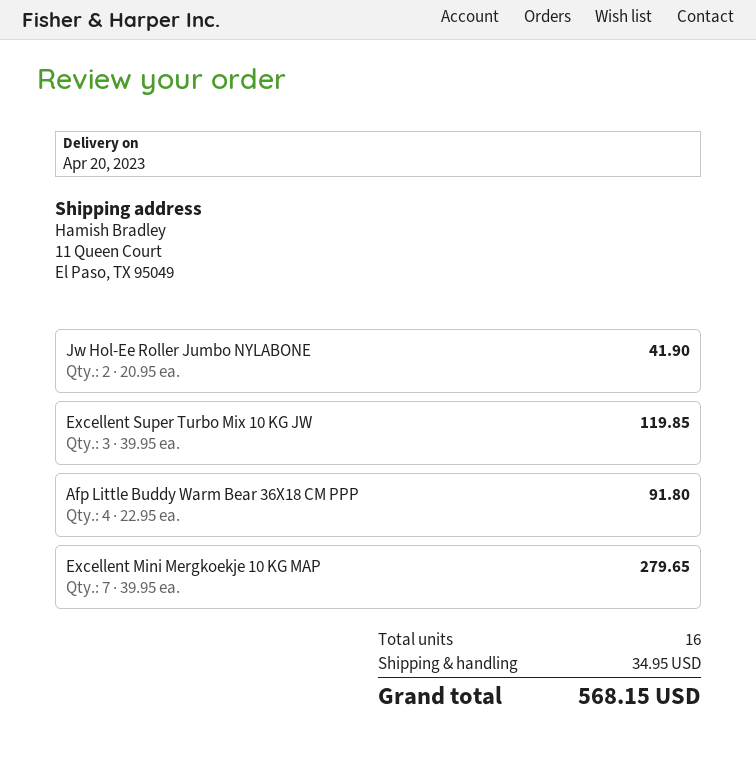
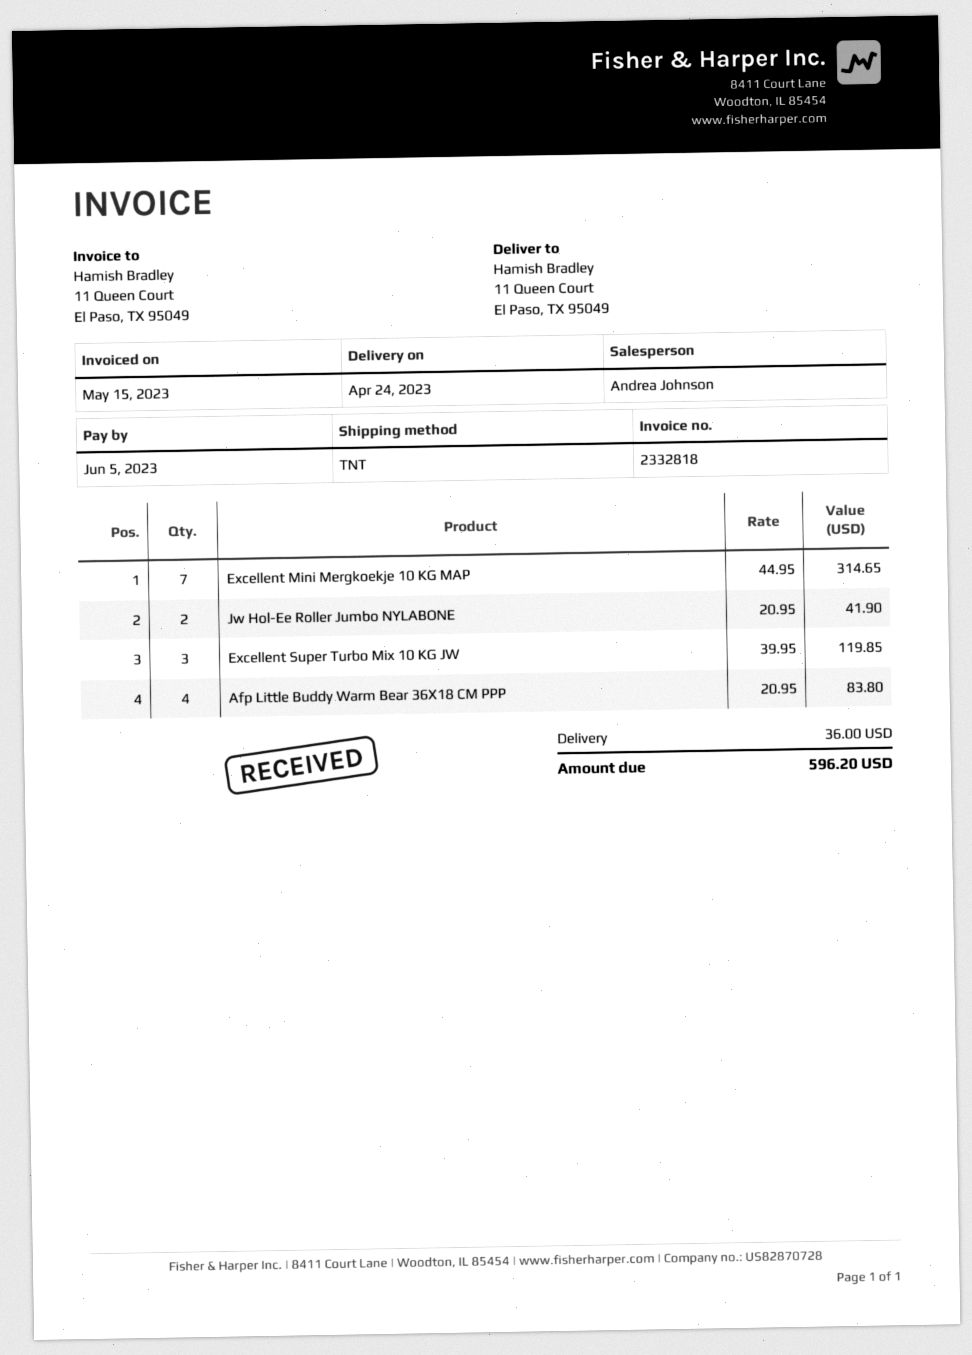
delivery date: 2023-04-20 -> 2023-04-24
Afp Little Buddy Warm Bear 36X18 CM PPP: 4 x 22.95 = 91.80 -> 4 x 20.95 = 83.80
Excellent Mini Mergkoekje 10 KG MAP: 7 x 39.95 = 279.65 -> 7 x 44.95 = 314.65
shipping: 34.95 -> 36.00
total: 568.15 -> 596.20

